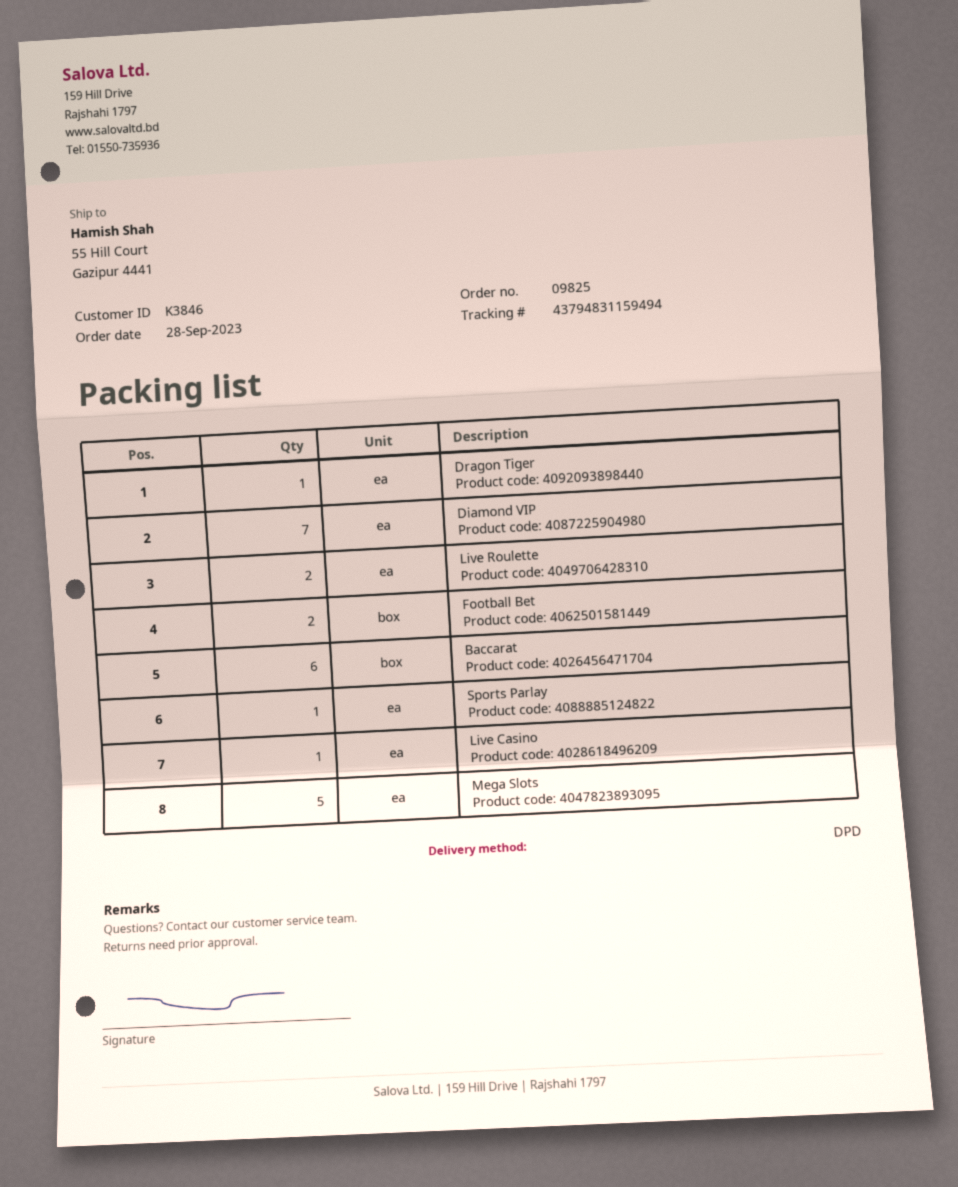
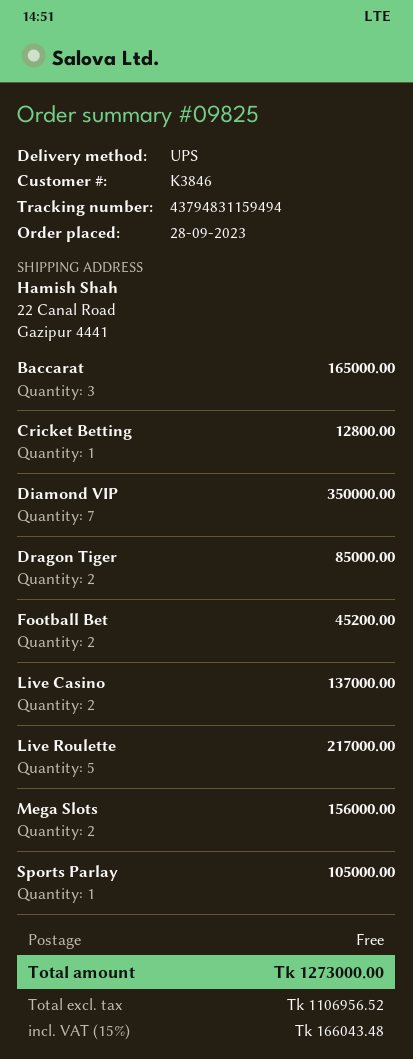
shipping method: DPD -> UPS
ship to: 55 Hill Court, Gazipur 4441 -> 22 Canal Road, Gazipur 4441
Dragon Tiger: 1 -> 2
Live Roulette: 2 -> 5
Baccarat: 6 -> 3
Live Casino: 1 -> 2
Mega Slots: 5 -> 2
Cricket Betting: none -> 1

